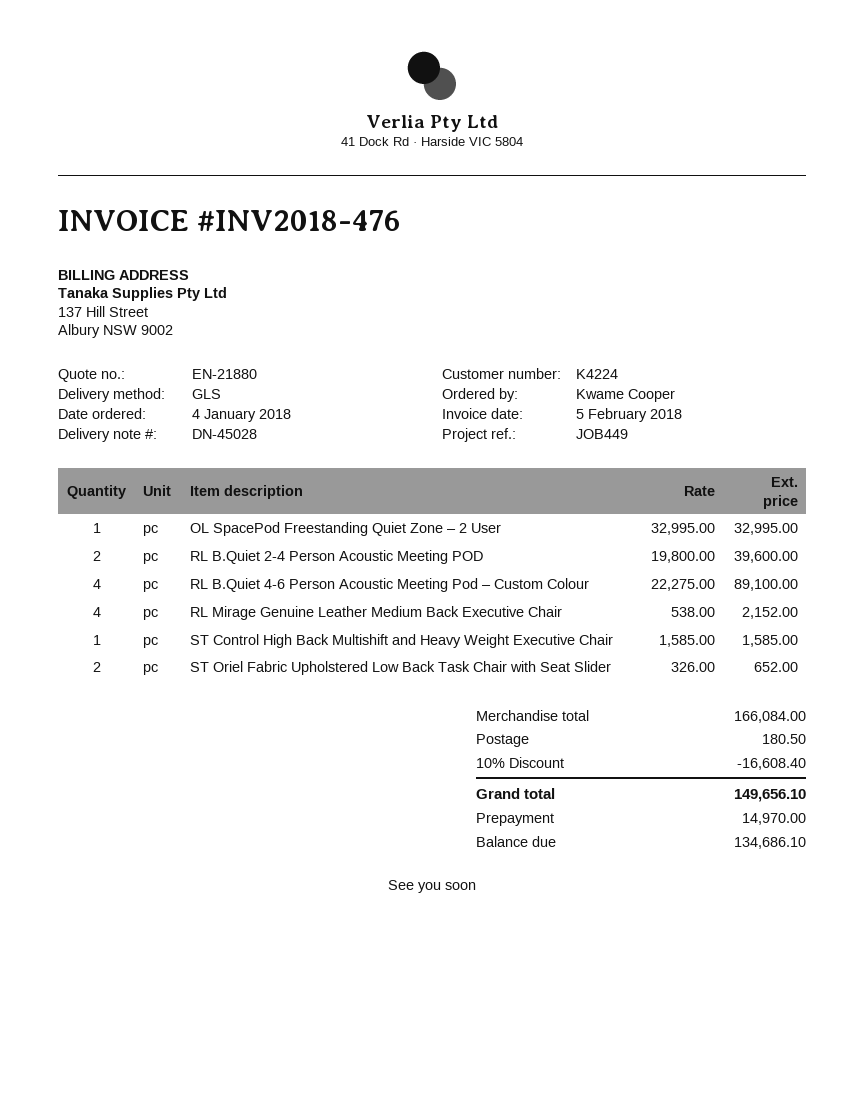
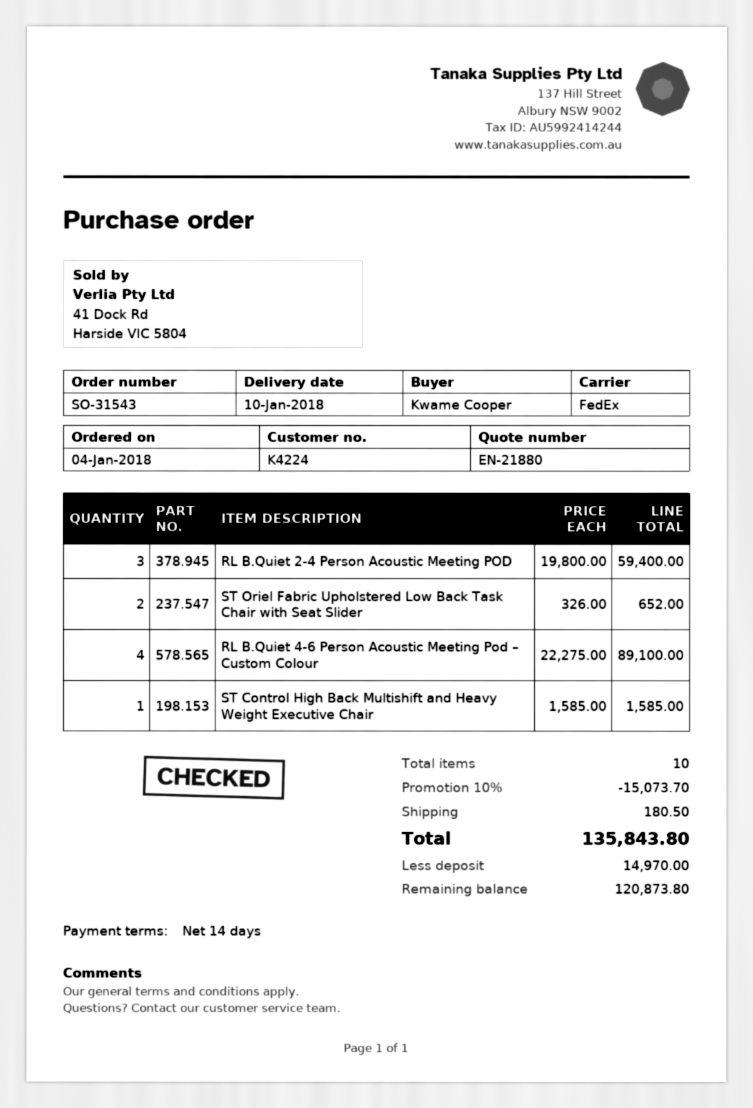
shipping method: GLS -> FedEx
OL SpacePod Freestanding Quiet Zone – 2 User: 1 x 32995.00 = 32995.00 -> none
RL B.Quiet 2-4 Person Acoustic Meeting POD: 2 x 19800.00 = 39600.00 -> 3 x 19800.00 = 59400.00
RL Mirage Genuine Leather Medium Back Executive Chair: 4 x 538.00 = 2152.00 -> none
discount: 10% = 16608.40 -> 10% = 15073.70
total: 149656.10 -> 135843.80
balance: 134686.10 -> 120873.80

